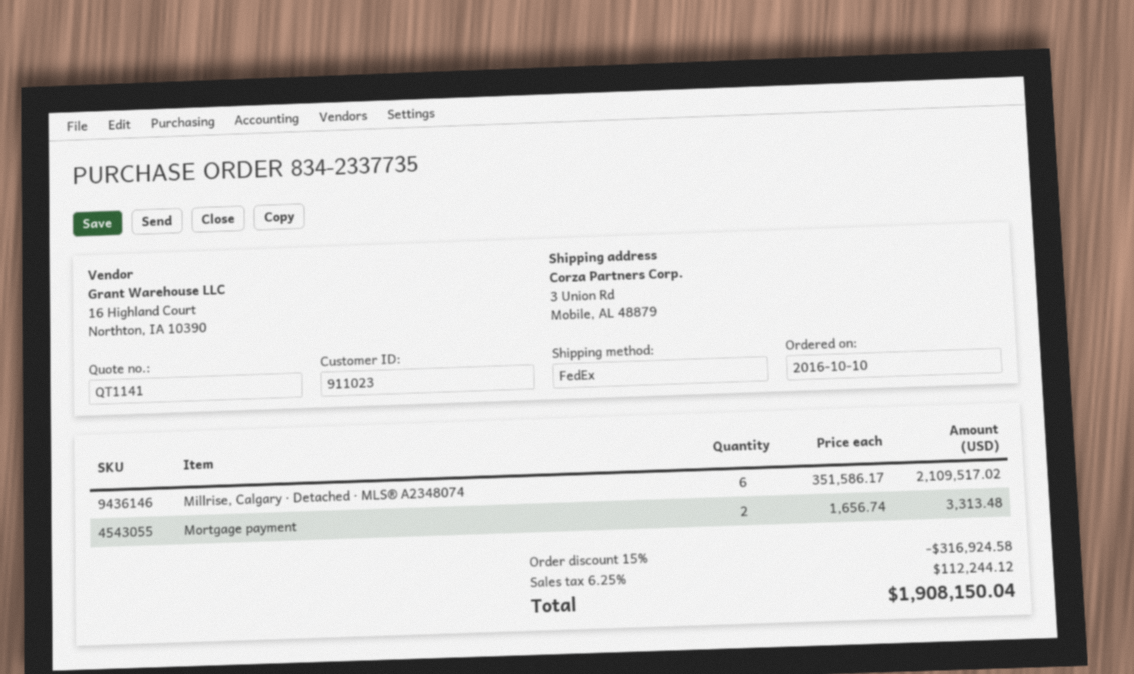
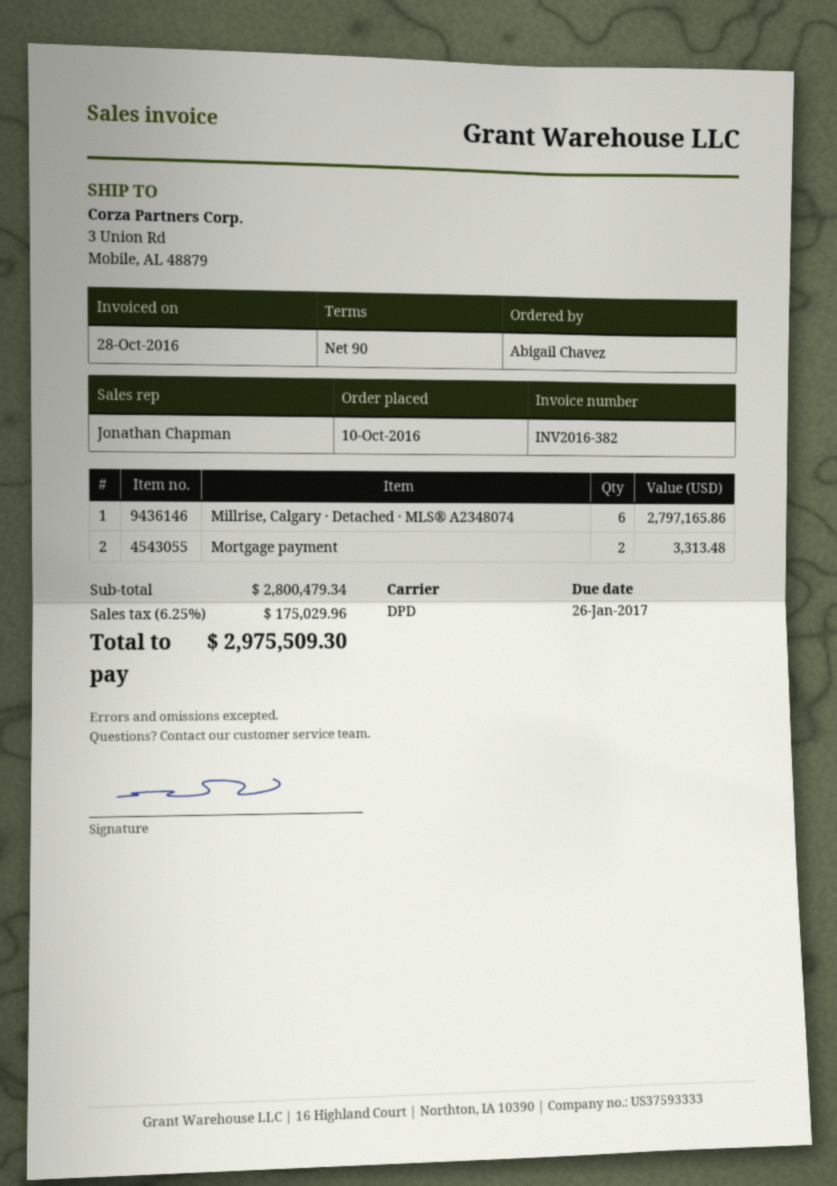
shipping method: FedEx -> DPD
Millrise, Calgary · Detached · MLS® A2348074: 6 for 2109517.02 -> 6 for 2797165.86
discount: 15% = 316924.58 -> none
tax: 6.25% = 112244.12 -> 6.25% = 175029.96
total: 1908150.04 -> 2975509.30

